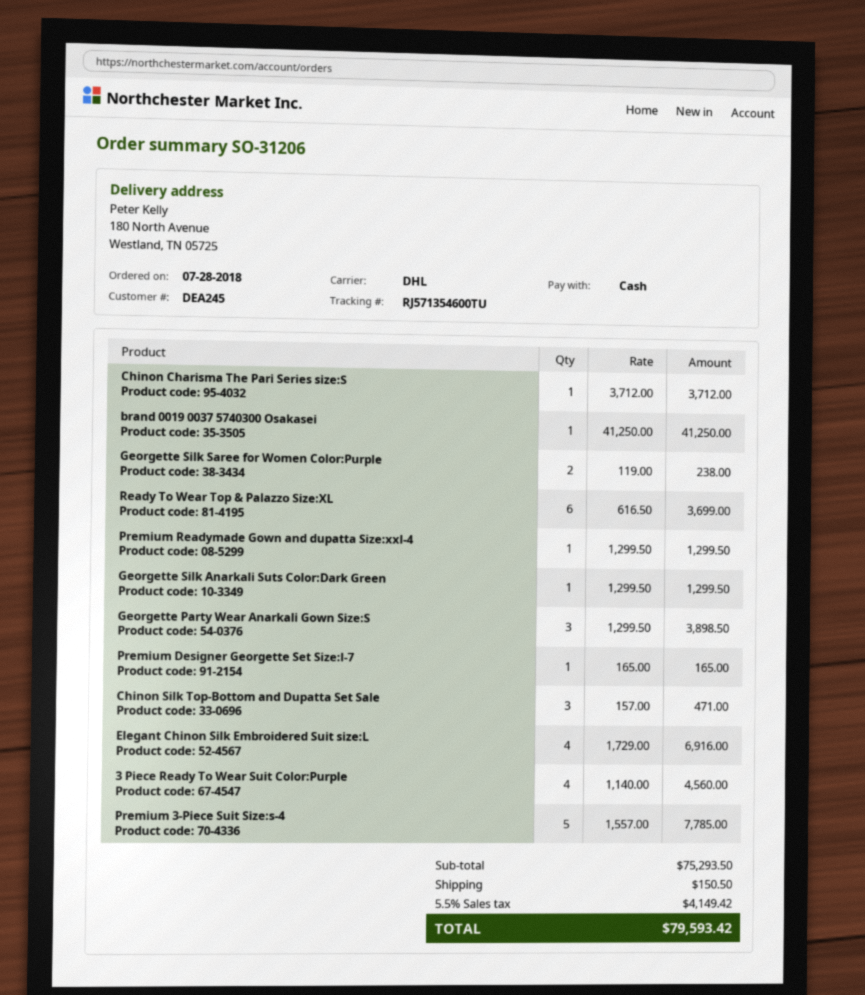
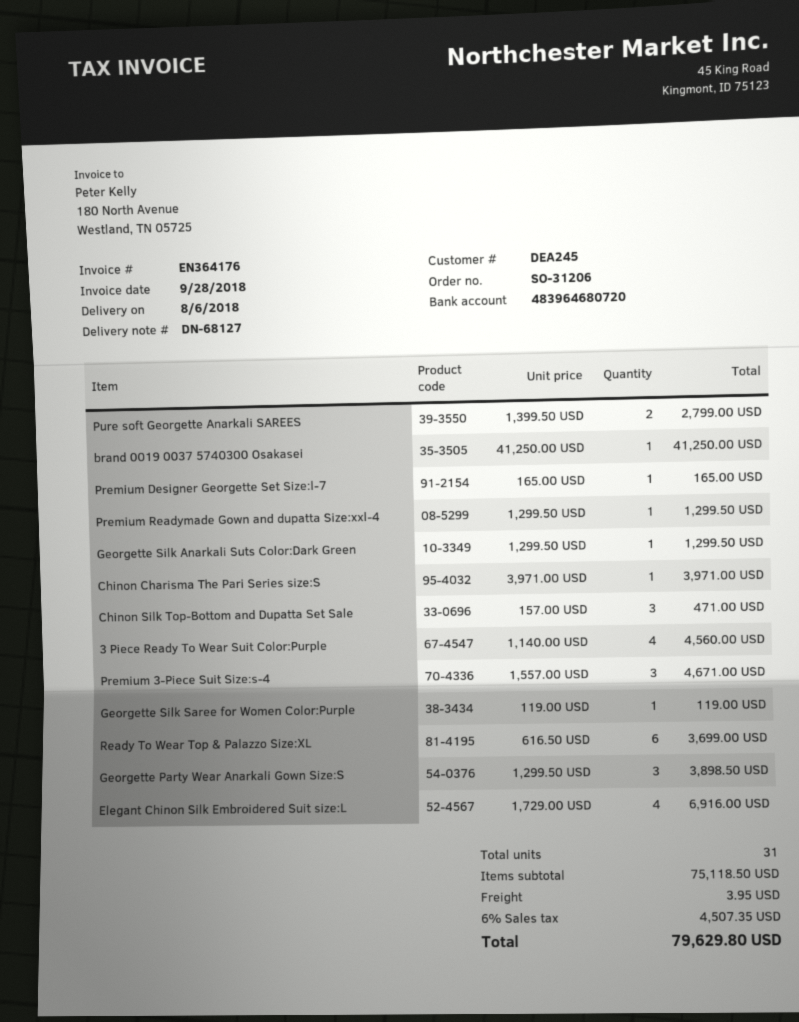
Chinon Charisma The Pari Series size:S: 1 x 3712.00 = 3712.00 -> 1 x 3971.00 = 3971.00
Georgette Silk Saree for Women Color:Purple: 2 x 119.00 = 238.00 -> 1 x 119.00 = 119.00
Premium 3-Piece Suit Size:s-4: 5 x 1557.00 = 7785.00 -> 3 x 1557.00 = 4671.00
Pure soft Georgette Anarkali SAREES: none -> 2 x 1399.50 = 2799.00
subtotal: 75293.50 -> 75118.50
shipping: 150.50 -> 3.95
tax: 5.5% = 4149.42 -> 6% = 4507.35
total: 79593.42 -> 79629.80

